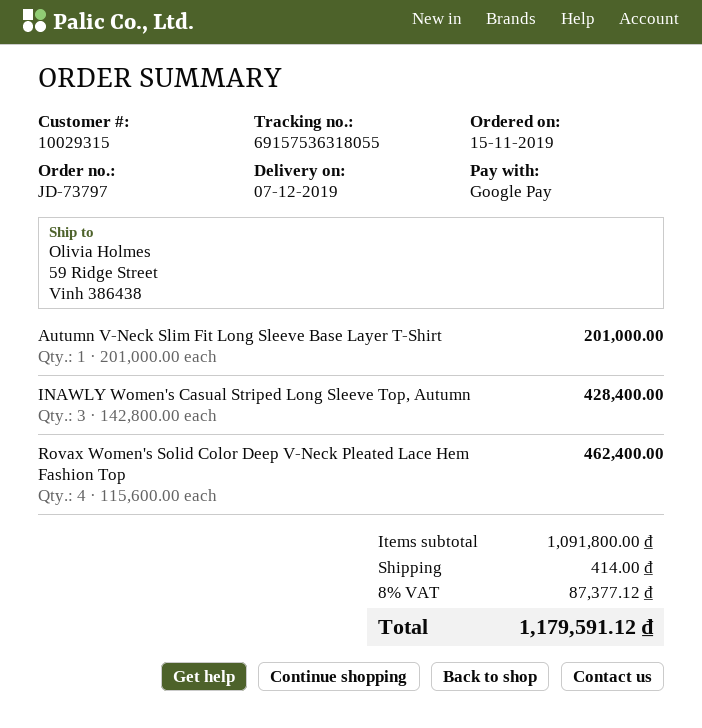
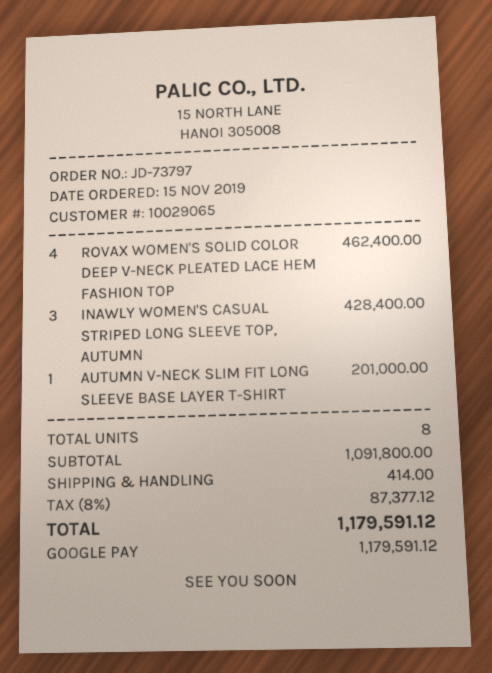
customer number: 10029315 -> 10029065

